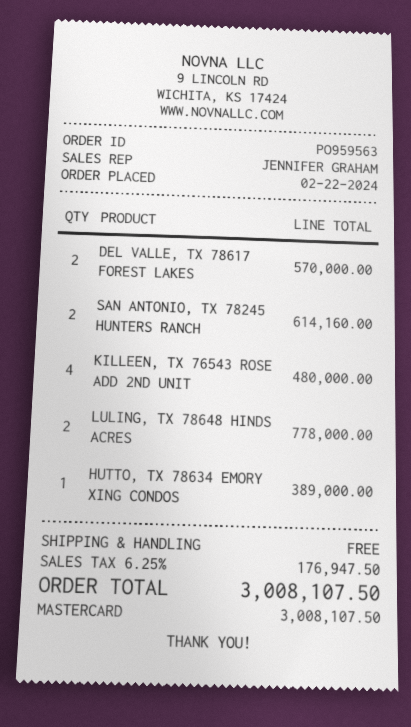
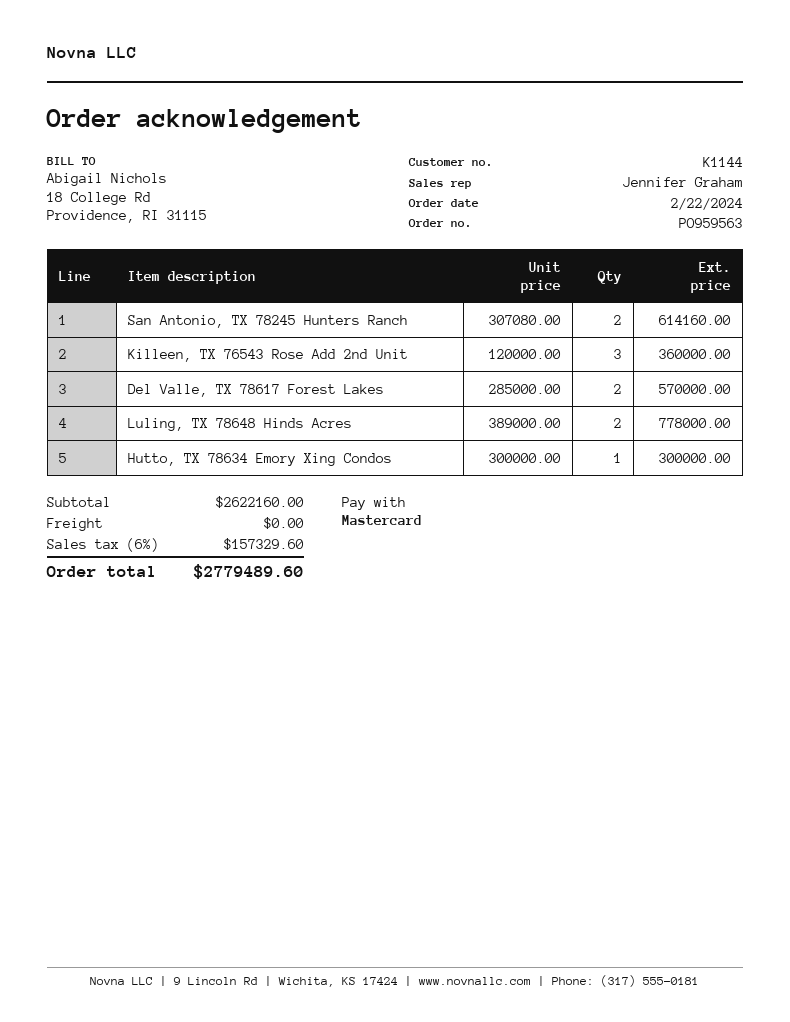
KILLEEN, TX 76543 ROSE ADD 2ND UNIT: 4 for 480000.00 -> 3 for 360000.00
HUTTO, TX 78634 EMORY XING CONDOS: 1 for 389000.00 -> 1 for 300000.00
tax: 6.25% = 176947.50 -> 6% = 157329.60
total: 3008107.50 -> 2779489.60

